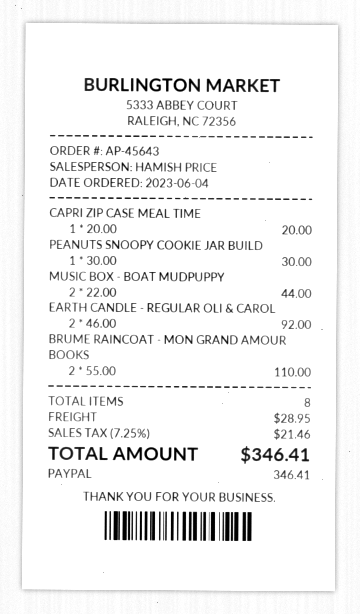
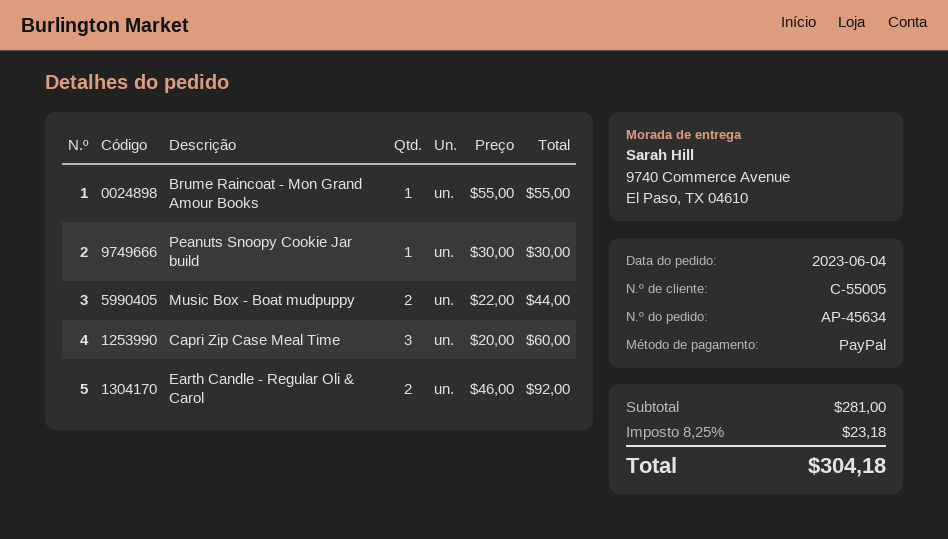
order number: AP-45643 -> AP-45634
CAPRI ZIP CASE MEAL TIME: 1 x 20.00 = 20.00 -> 3 x 20.00 = 60.00
BRUME RAINCOAT - MON GRAND AMOUR BOOKS: 2 x 55.00 = 110.00 -> 1 x 55.00 = 55.00
shipping: 28.95 -> none
tax: 7.25% = 21.46 -> 8.25% = 23.18
total: 346.41 -> 304.18

